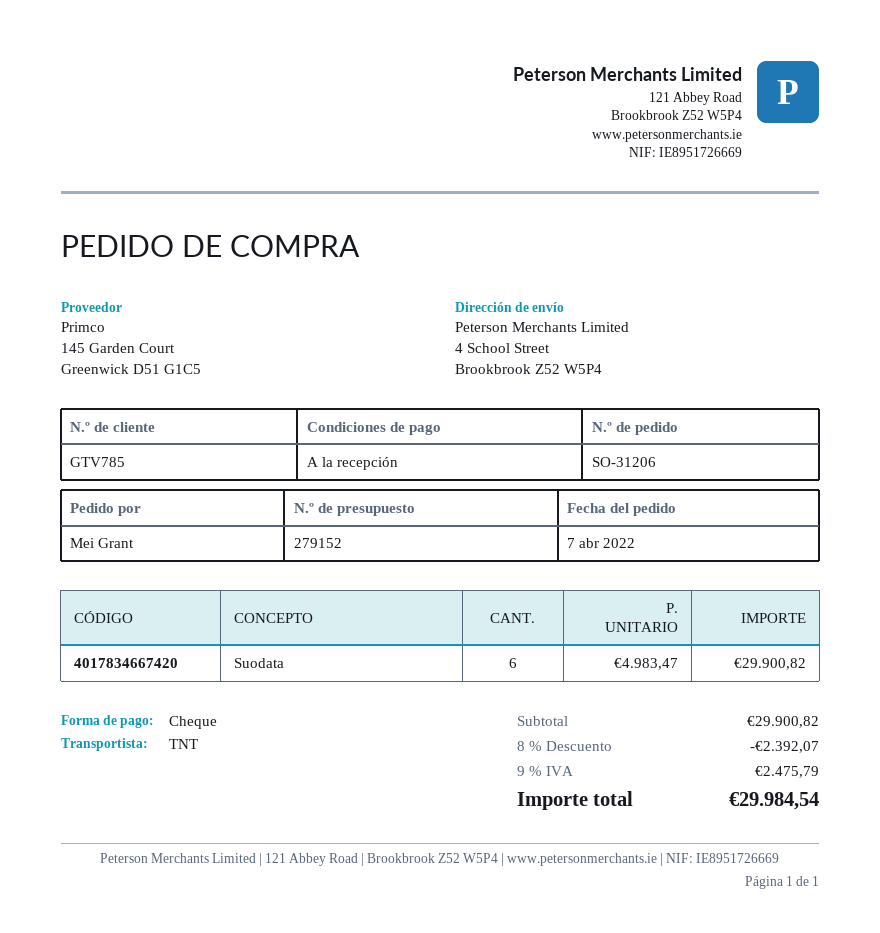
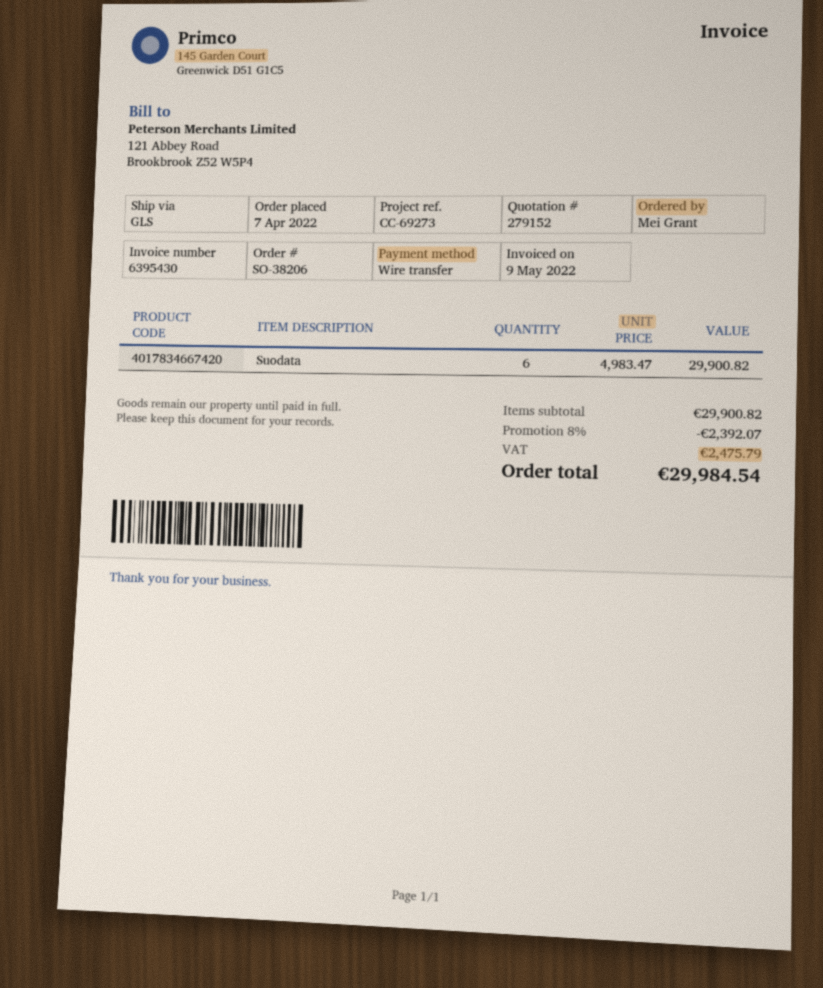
order number: SO-31206 -> SO-38206
payment method: cheque -> bank transfer
shipping method: TNT -> GLS

